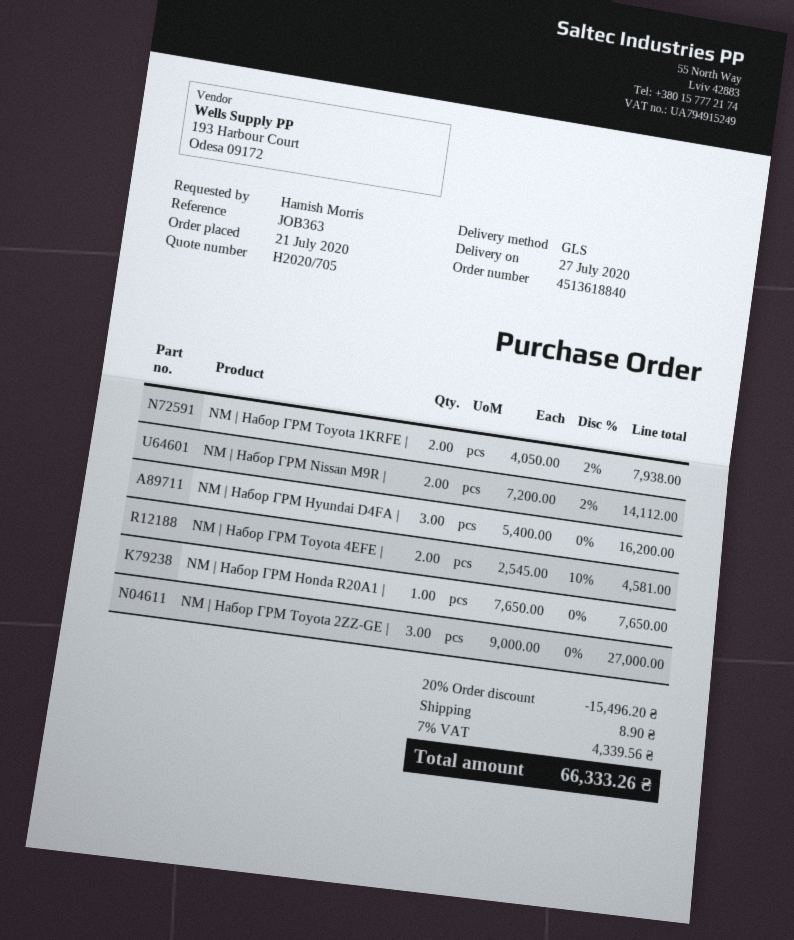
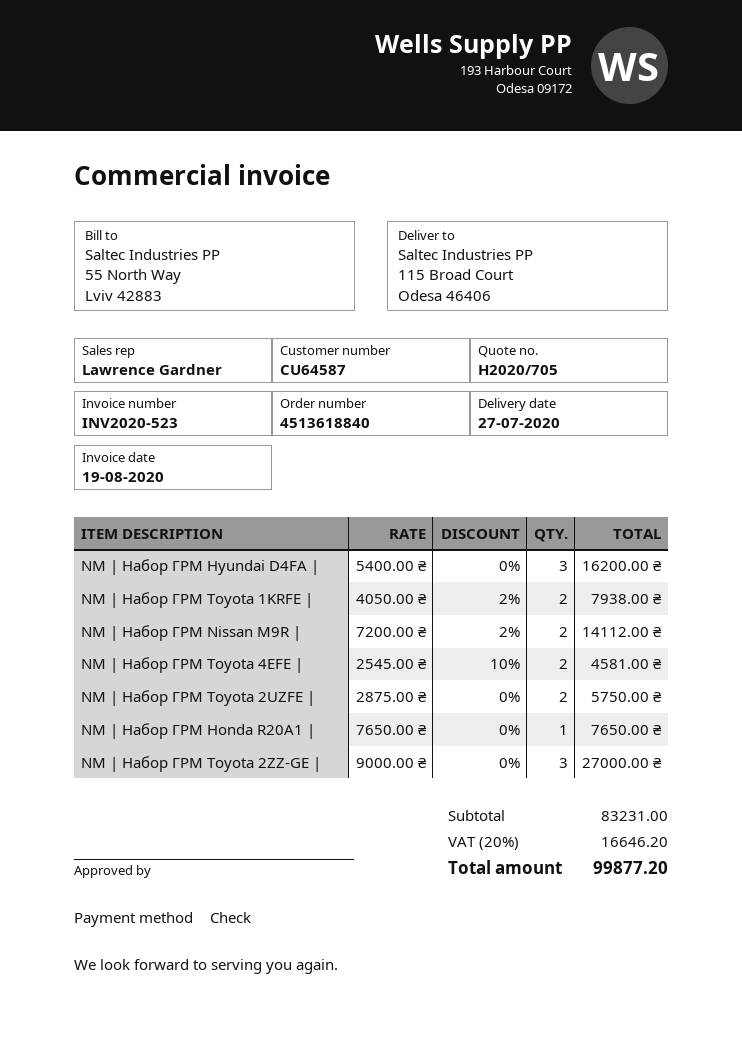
NM | Набор ГРМ Toyota 2UZFE |: none -> 2 x 2875.00 = 5750.00
discount: 20% = 15496.20 -> none
shipping: 8.90 -> none
tax: 7% = 4339.56 -> 20% = 16646.20
total: 66333.26 -> 99877.20

